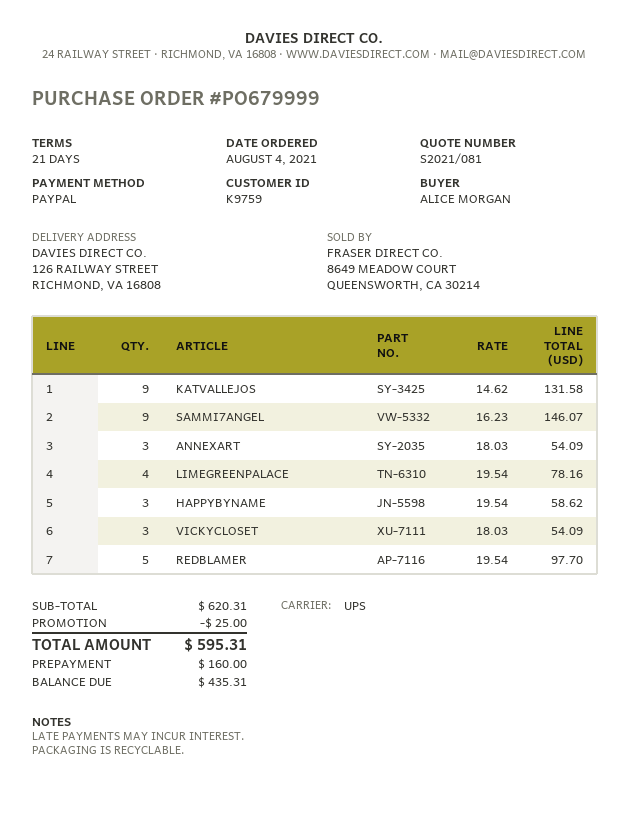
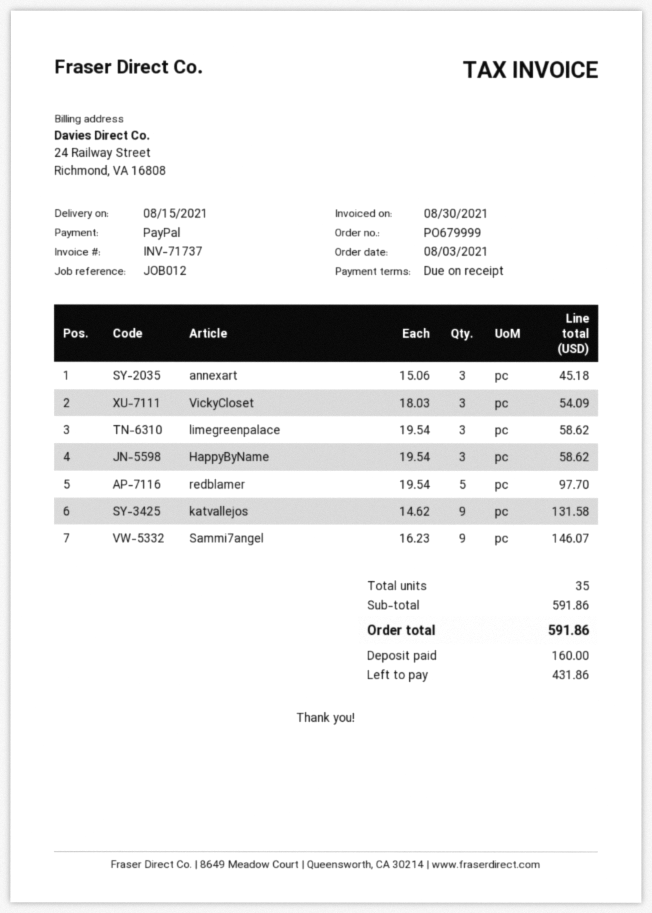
order date: 2021-08-04 -> 2021-08-03
payment terms: 21 days -> on receipt
ANNEXART: 3 x 18.03 = 54.09 -> 3 x 15.06 = 45.18
LIMEGREENPALACE: 4 x 19.54 = 78.16 -> 3 x 19.54 = 58.62
subtotal: 620.31 -> 591.86
discount: 25.00 -> none
total: 595.31 -> 591.86
balance: 435.31 -> 431.86

